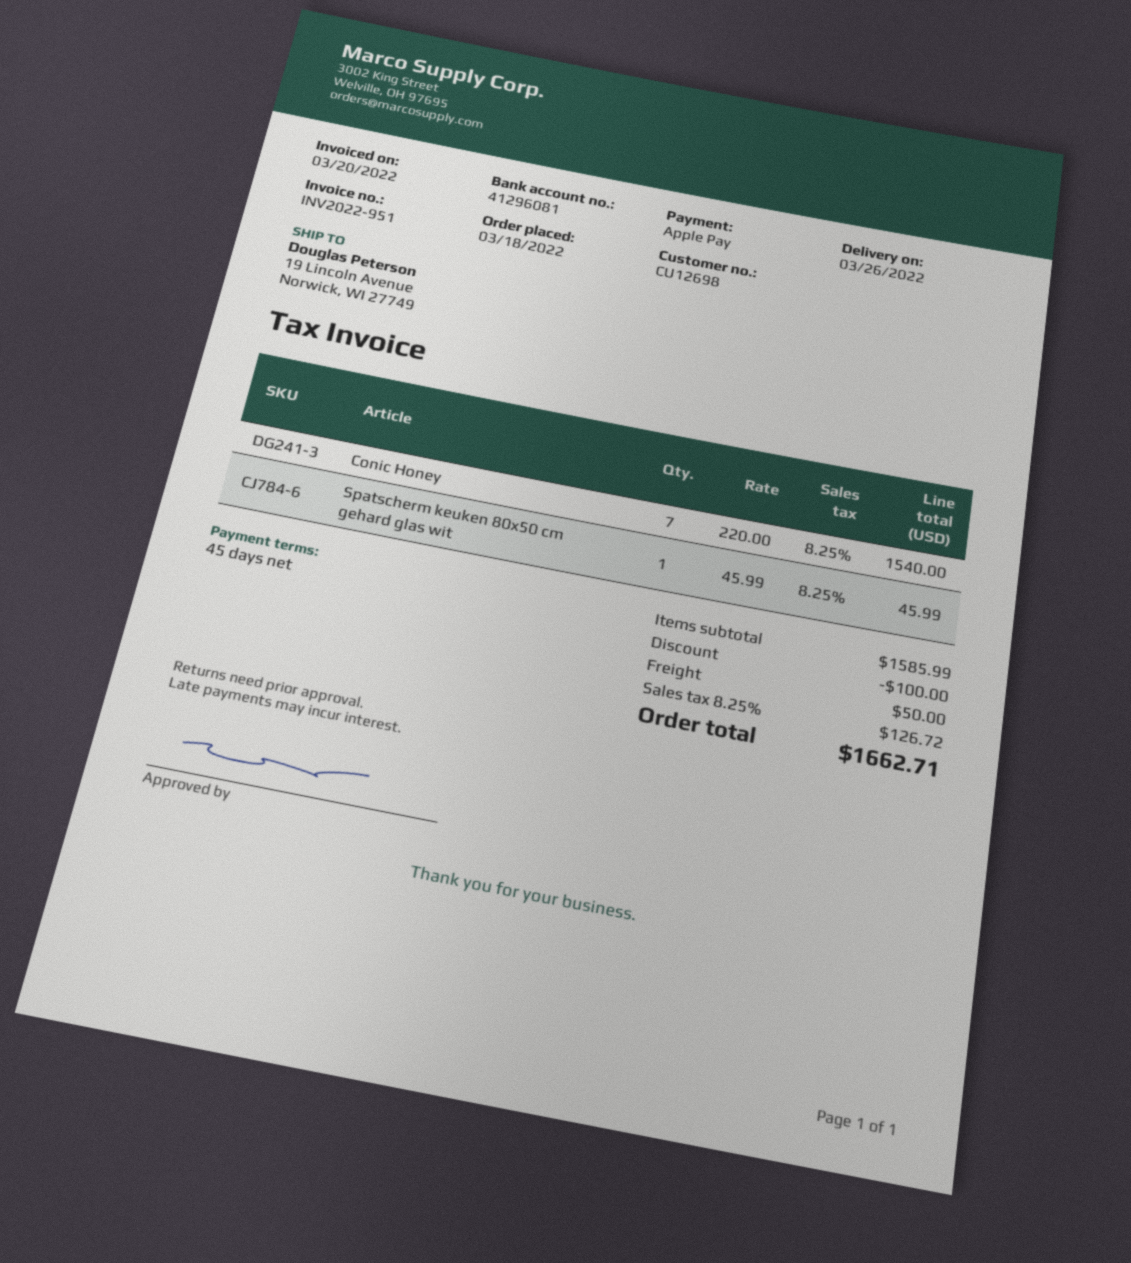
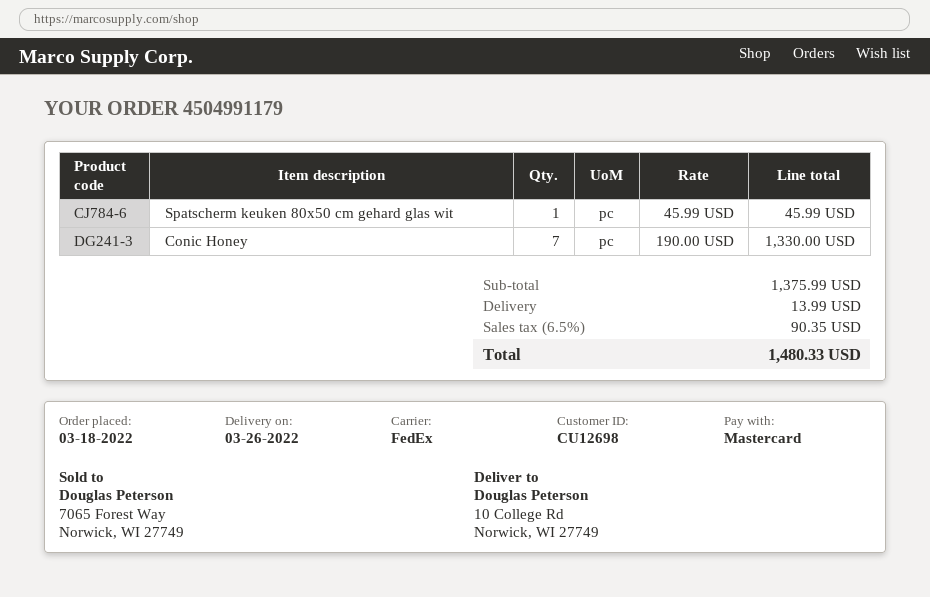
payment method: Apple Pay -> Mastercard
ship to: 19 Lincoln Avenue, Norwick, WI 27749 -> 10 College Rd, Norwick, WI 27749
Conic Honey: 7 x 220.00 = 1540.00 -> 7 x 190.00 = 1330.00
subtotal: 1585.99 -> 1375.99
discount: 100.00 -> none
shipping: 50.00 -> 13.99
tax: 8.25% = 126.72 -> 6.5% = 90.35
total: 1662.71 -> 1480.33

